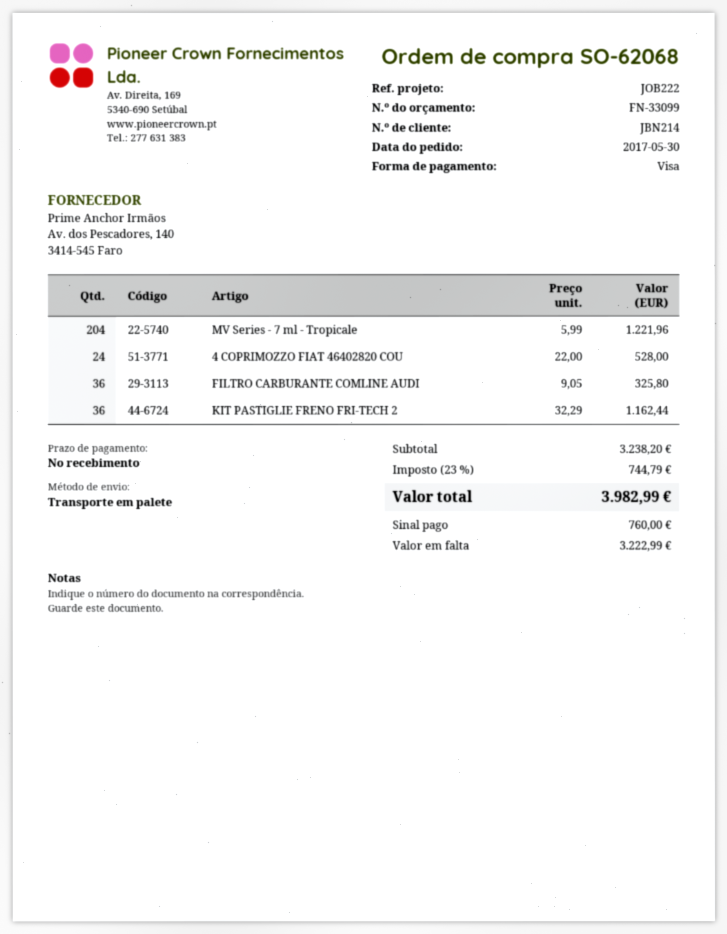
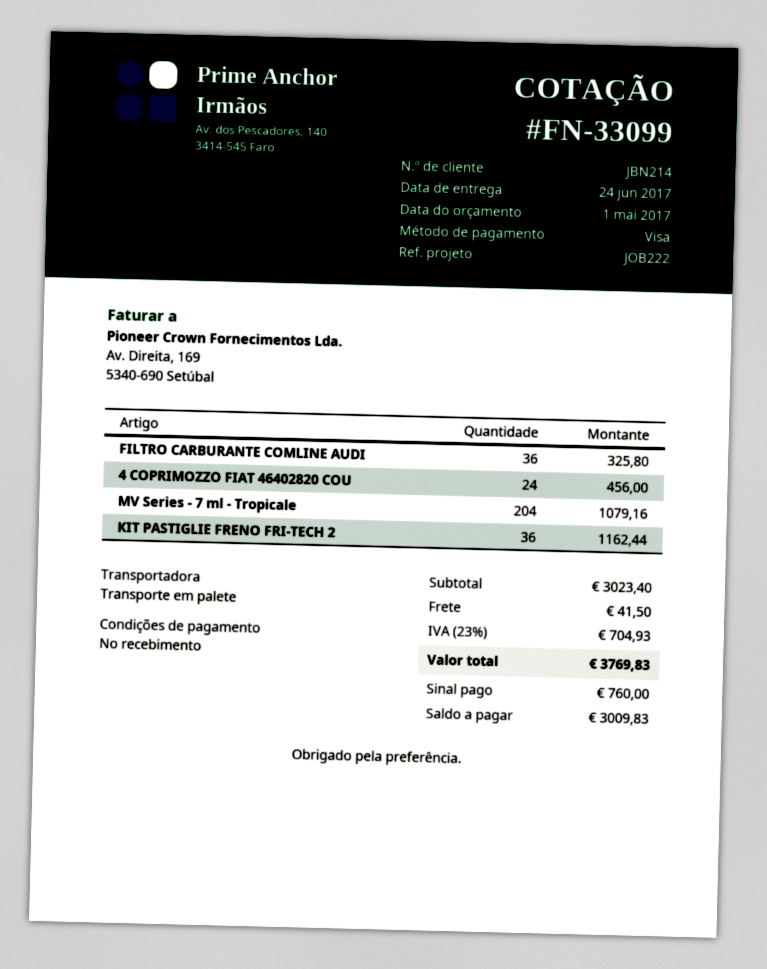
MV Series - 7 ml - Tropicale: 204 for 1221.96 -> 204 for 1079.16
4 COPRIMOZZO FIAT 46402820 COU: 24 for 528.00 -> 24 for 456.00
subtotal: 3238.20 -> 3023.40
shipping: none -> 41.50
tax: 23% = 744.79 -> 23% = 704.93
total: 3982.99 -> 3769.83
balance: 3222.99 -> 3009.83

